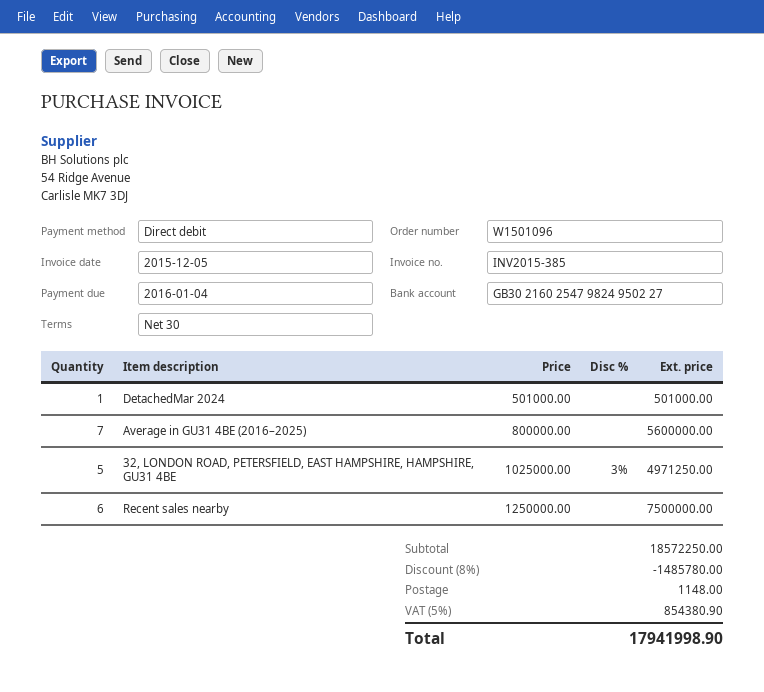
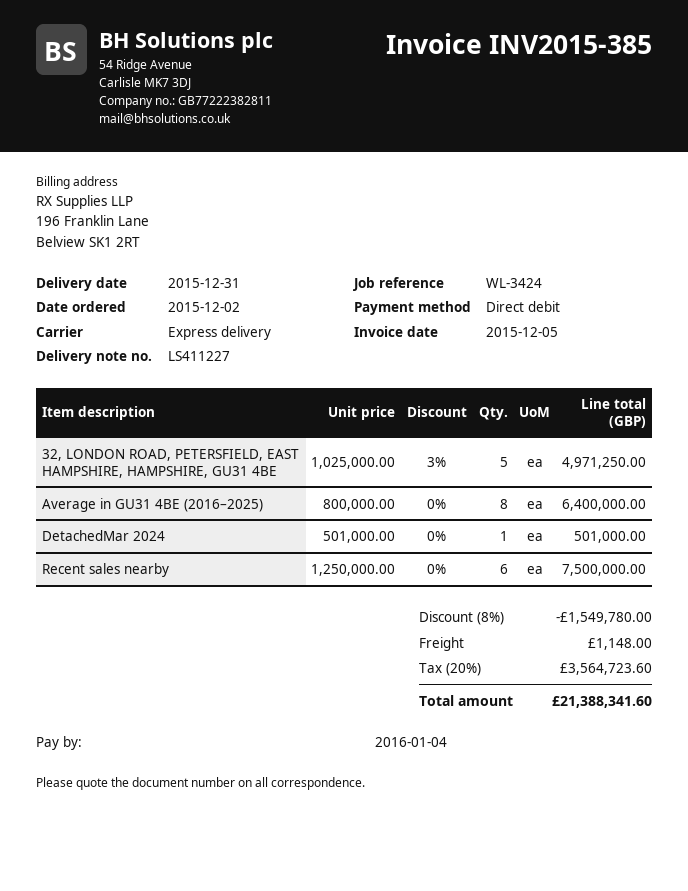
Average in GU31 4BE (2016–2025): 7 x 800000.00 = 5600000.00 -> 8 x 800000.00 = 6400000.00
discount: 8% = 1485780.00 -> 8% = 1549780.00
tax: 5% = 854380.90 -> 20% = 3564723.60
total: 17941998.90 -> 21388341.60

